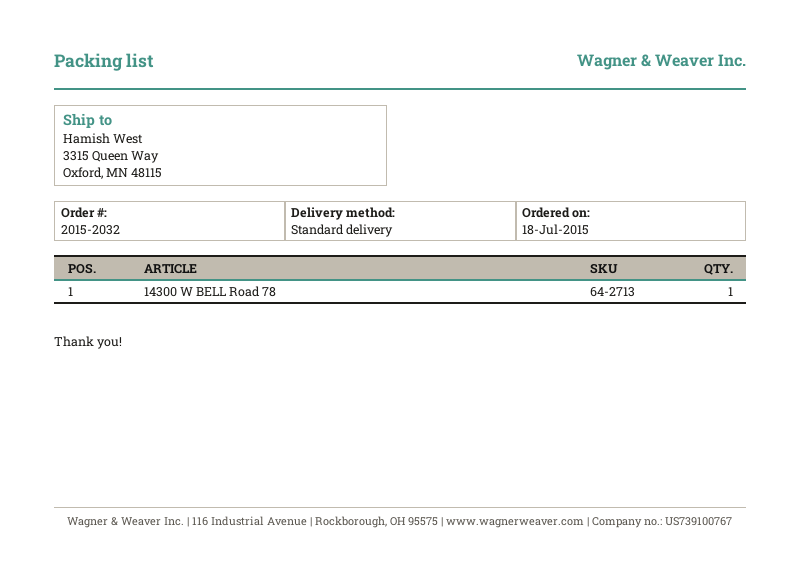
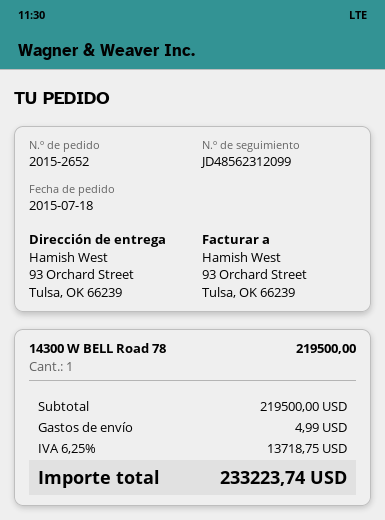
order number: 2015-2032 -> 2015-2652
ship to: 3315 Queen Way, Oxford, MN 48115 -> 93 Orchard Street, Tulsa, OK 66239

